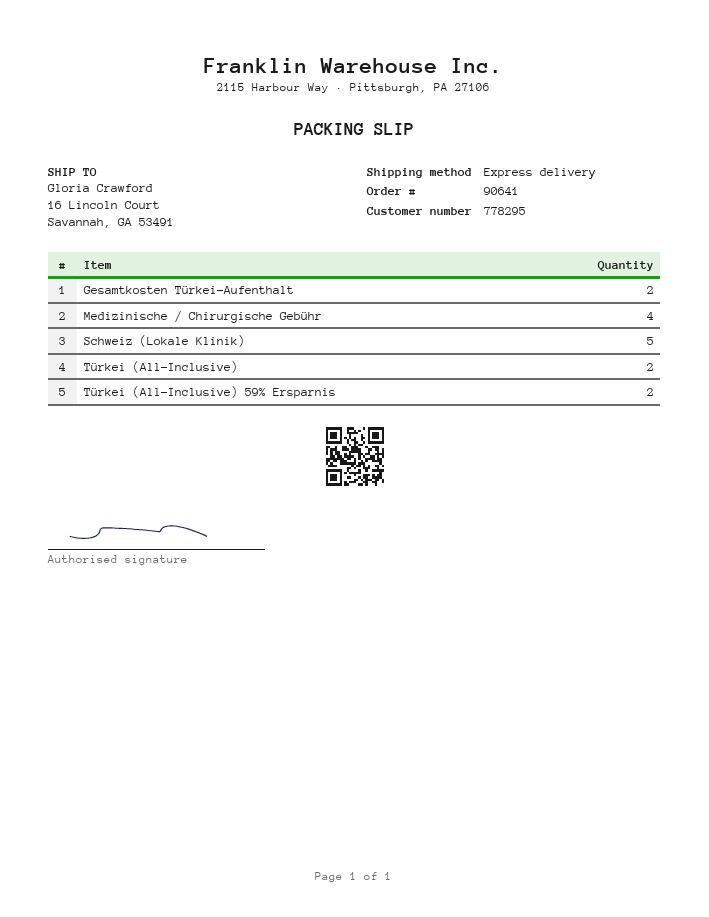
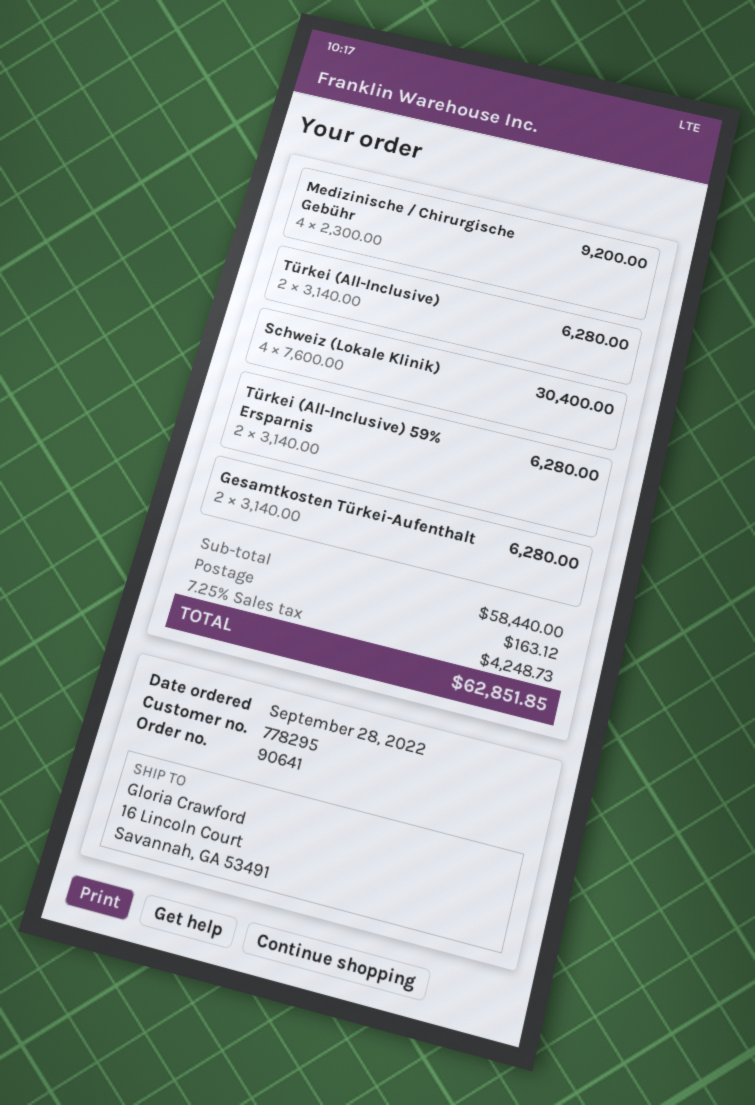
Schweiz (Lokale Klinik): 5 -> 4

